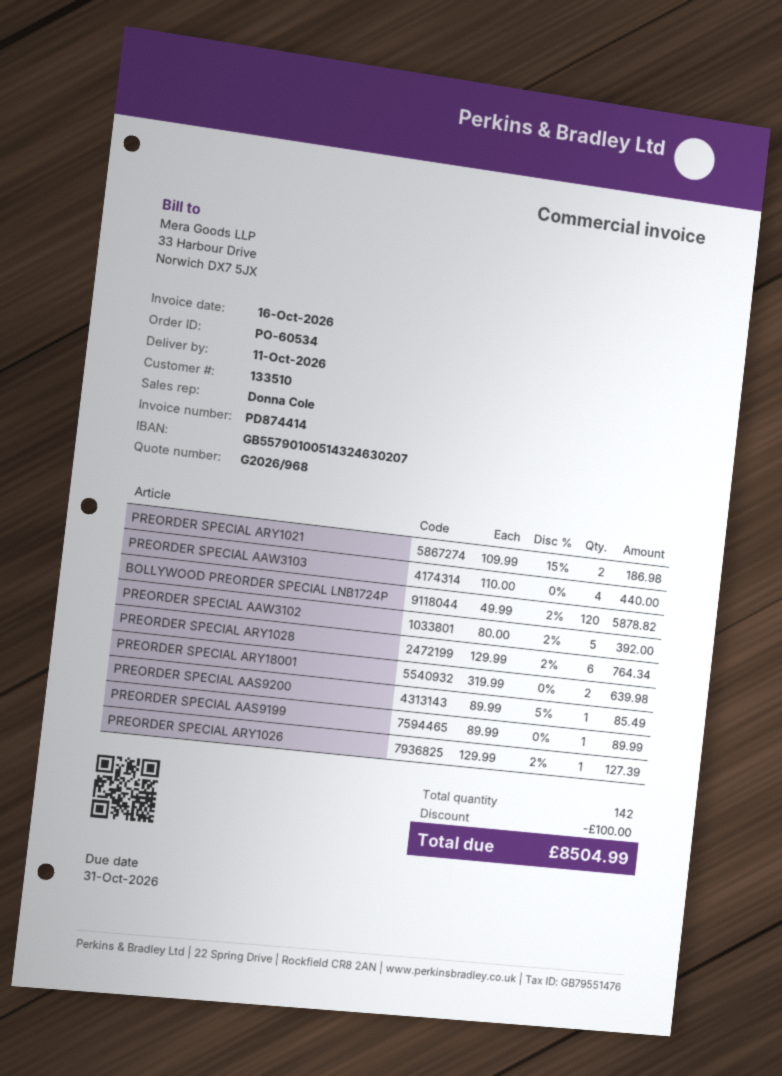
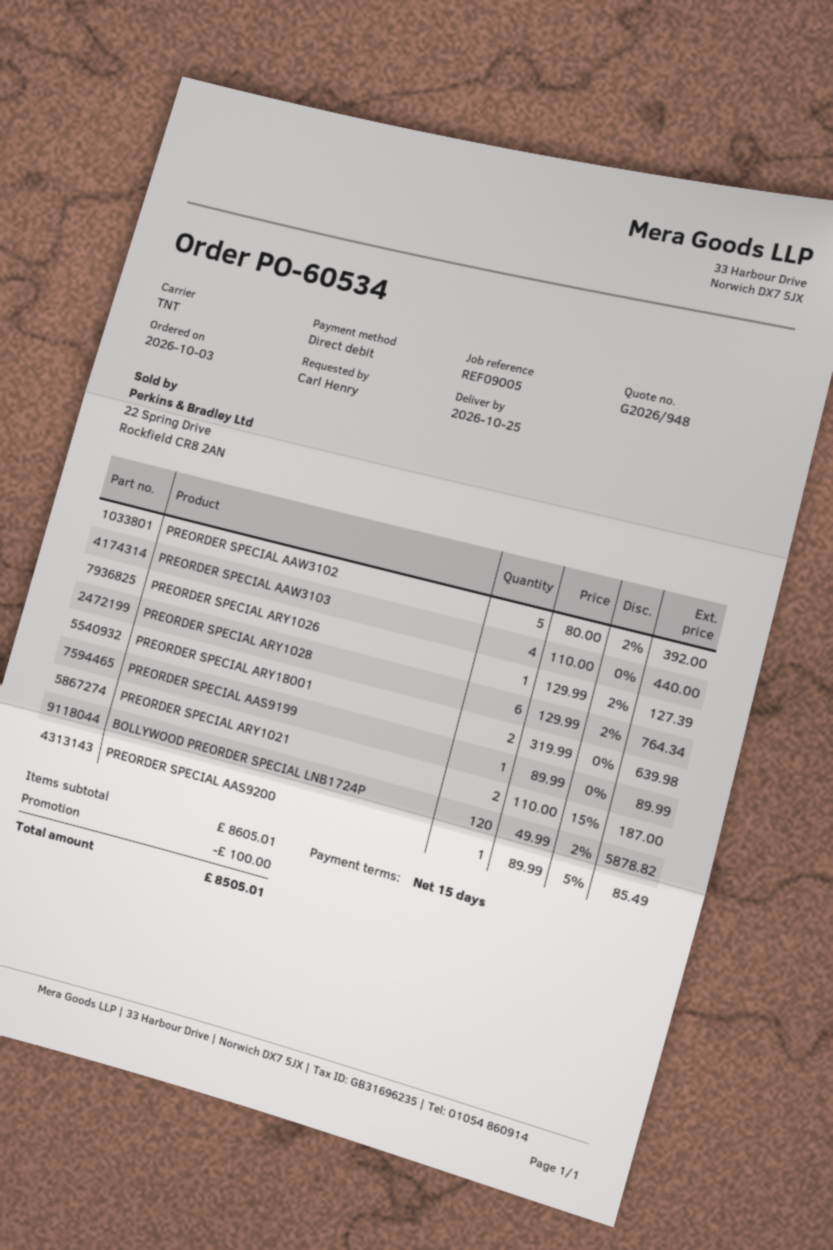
quote number: G2026/968 -> G2026/948
delivery date: 2026-10-11 -> 2026-10-25
PREORDER SPECIAL ARY1021: 2 x 109.99 - 15% = 186.98 -> 2 x 110.00 - 15% = 187.00
total: 8504.99 -> 8505.01

